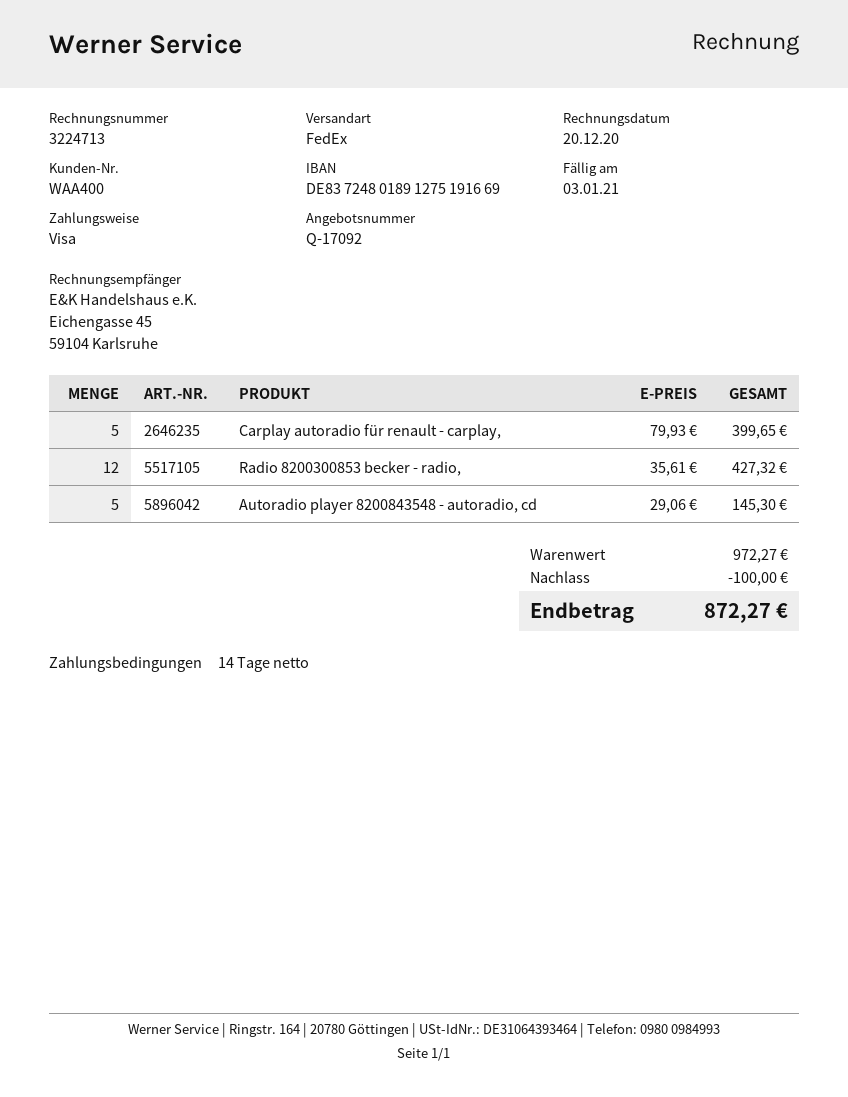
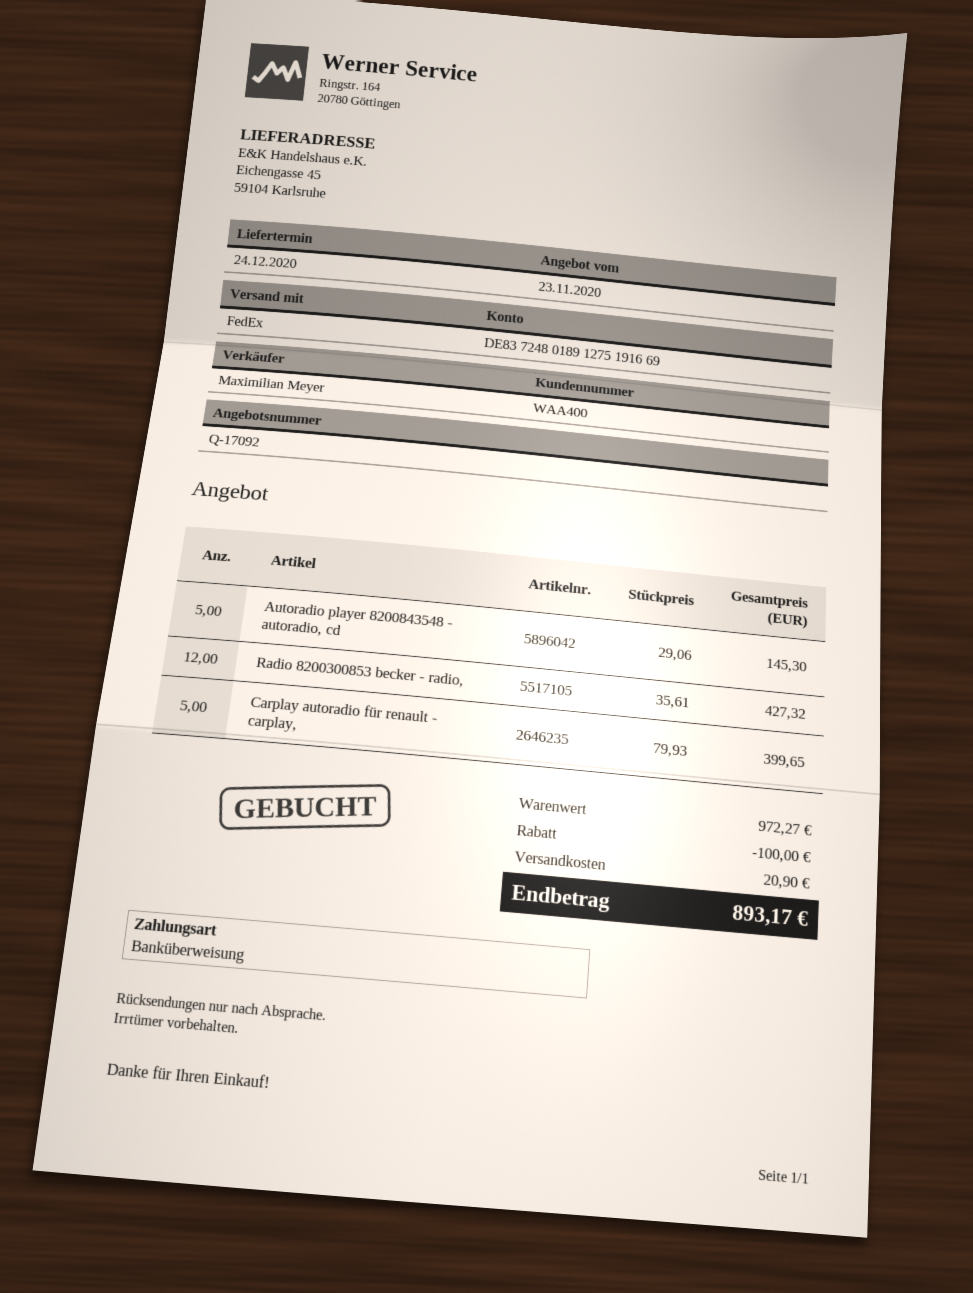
payment method: Visa -> bank transfer
shipping: none -> 20.90
total: 872.27 -> 893.17

